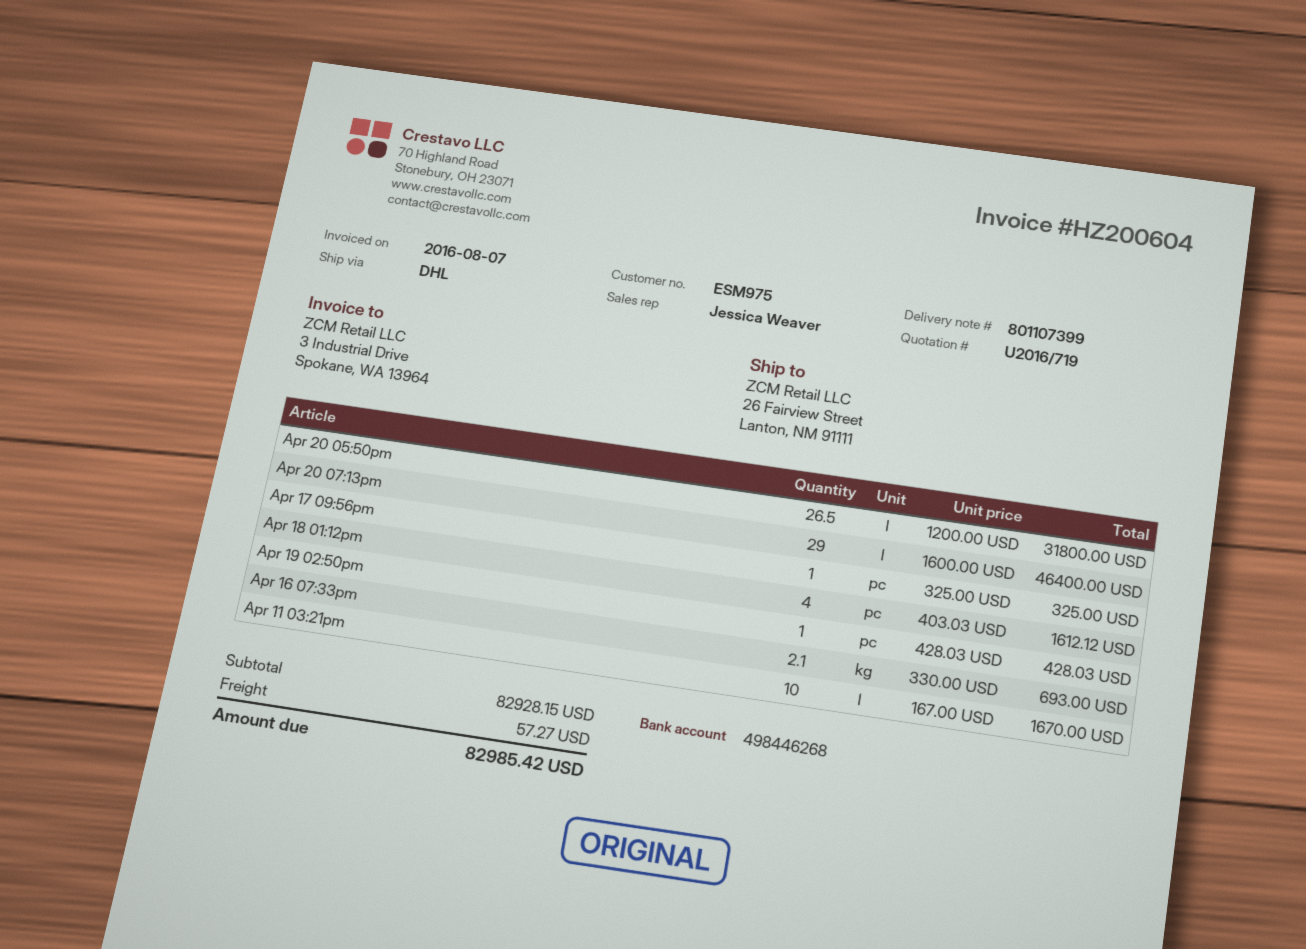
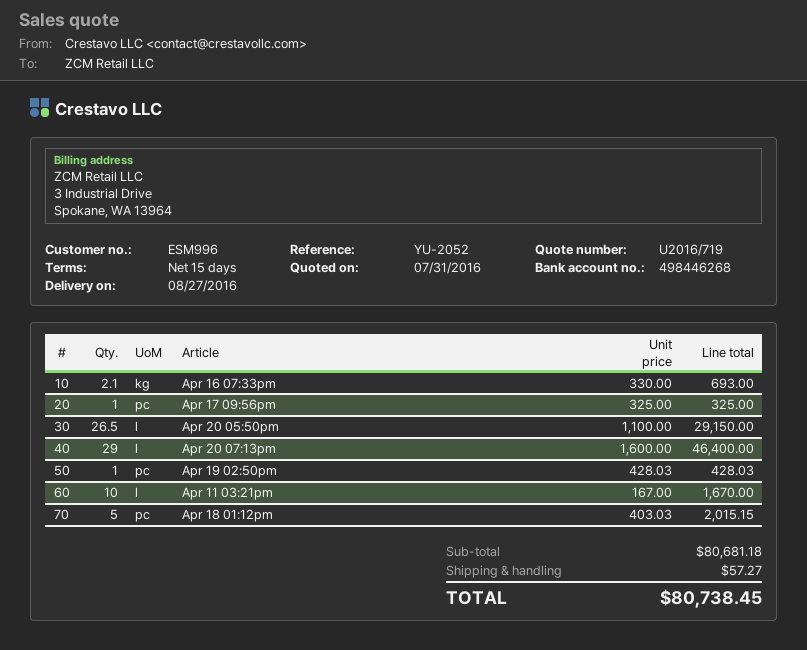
customer number: ESM975 -> ESM996
Apr 20 05:50pm: 26.5 x 1200.00 = 31800.00 -> 26.5 x 1100.00 = 29150.00
Apr 18 01:12pm: 4 x 403.03 = 1612.12 -> 5 x 403.03 = 2015.15
subtotal: 82928.15 -> 80681.18
total: 82985.42 -> 80738.45

